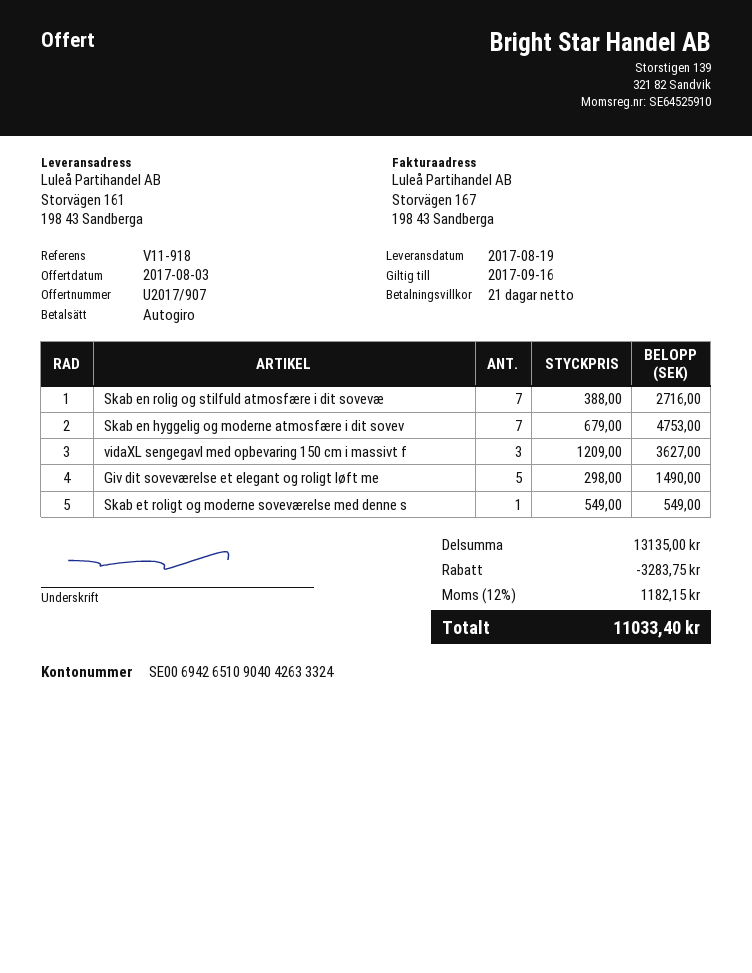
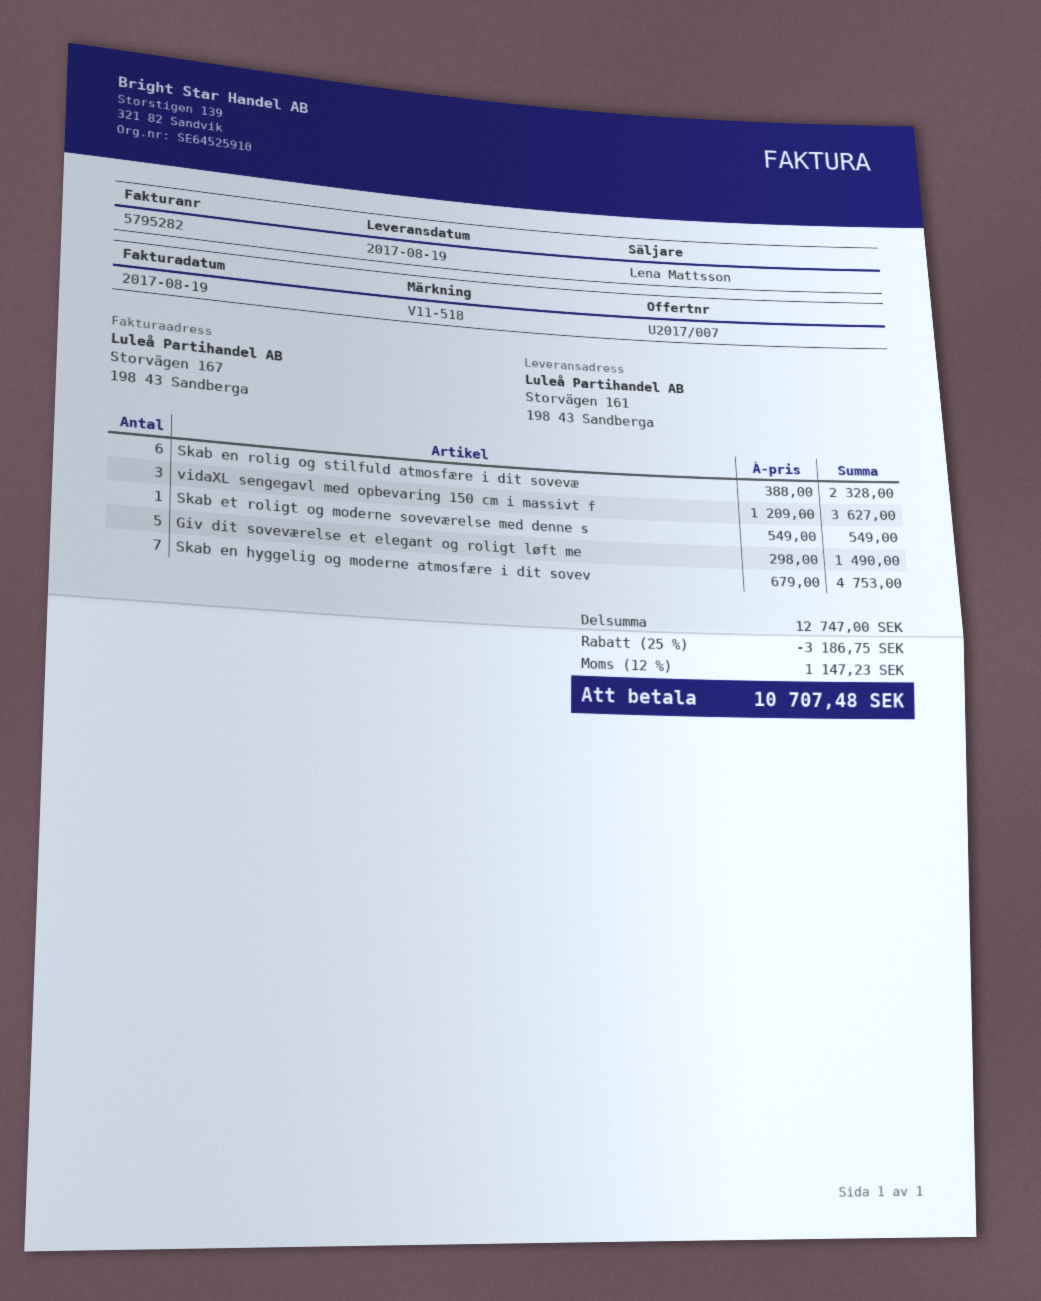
quote number: U2017/907 -> U2017/007
reference: V11-918 -> V11-518
Skab en rolig og stilfuld atmosfære i dit sovevæ: 7 x 388.00 = 2716.00 -> 6 x 388.00 = 2328.00
subtotal: 13135.00 -> 12747.00
discount: 3283.75 -> 3186.75
tax: 12% = 1182.15 -> 12% = 1147.23
total: 11033.40 -> 10707.48

